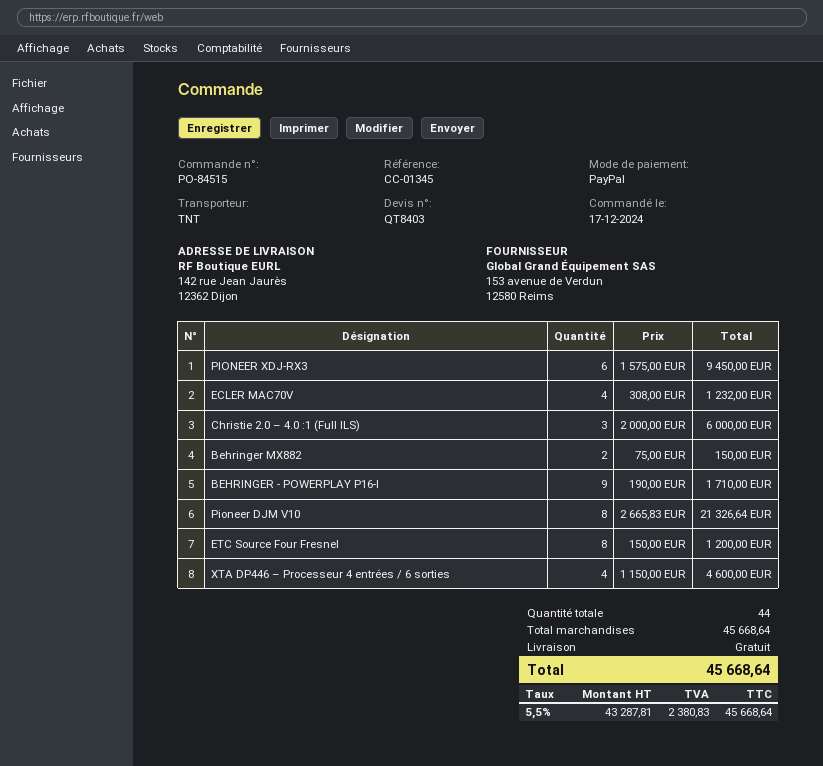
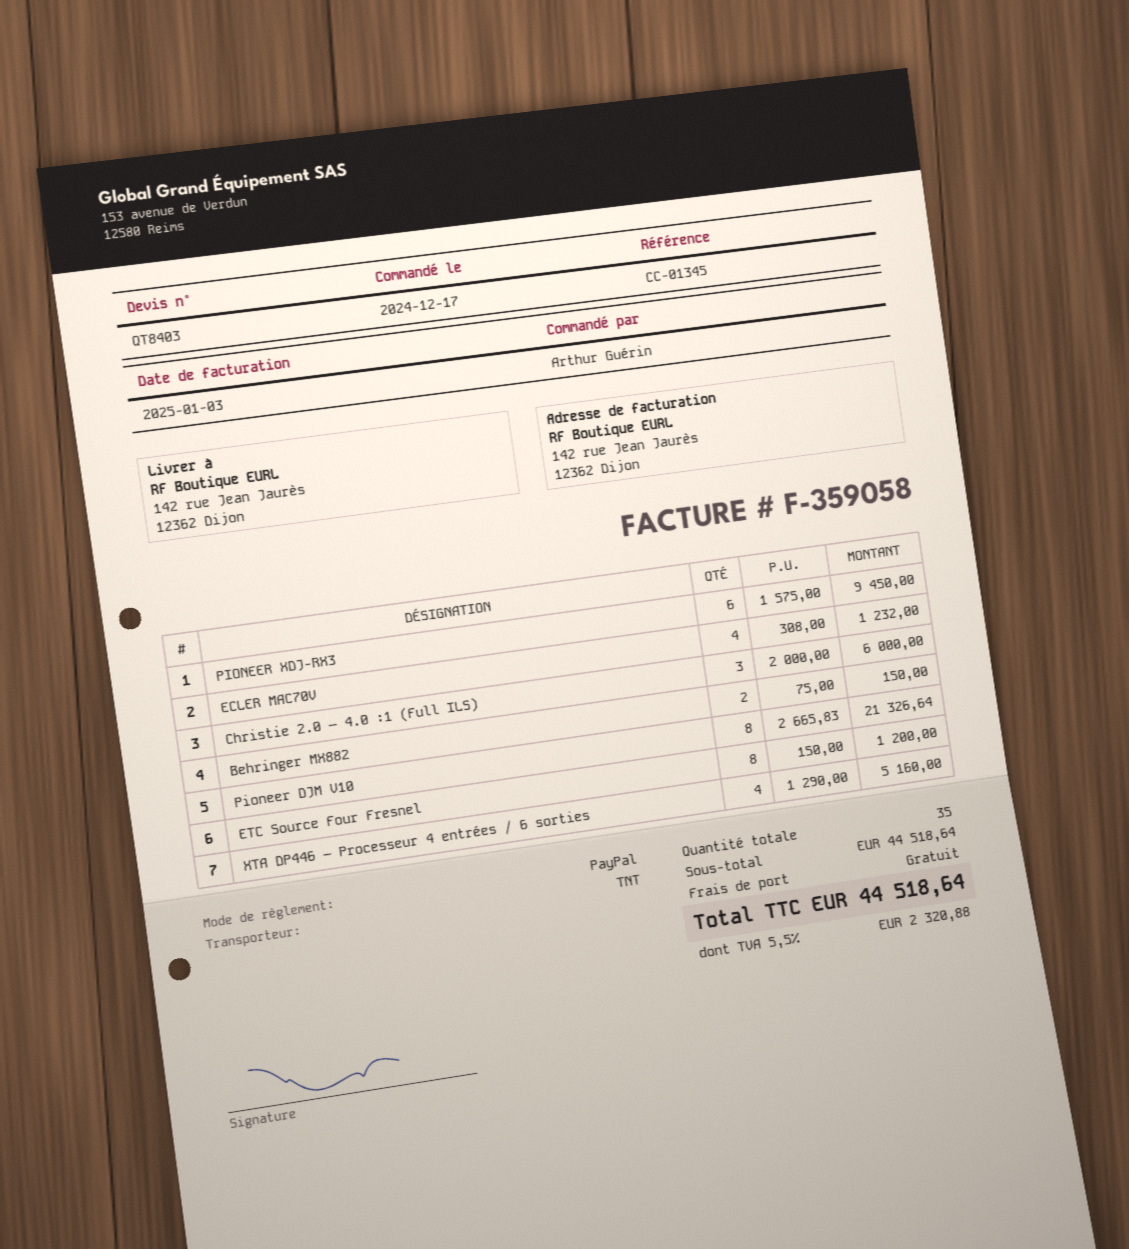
BEHRINGER - POWERPLAY P16-I: 9 x 190.00 = 1710.00 -> none
XTA DP446 – Processeur 4 entrées / 6 sorties: 4 x 1150.00 = 4600.00 -> 4 x 1290.00 = 5160.00
total quantity: 44 -> 35
subtotal: 45668.64 -> 44518.64
tax: 5.5% = 2380.83 -> 5.5% = 2320.88
total: 45668.64 -> 44518.64

